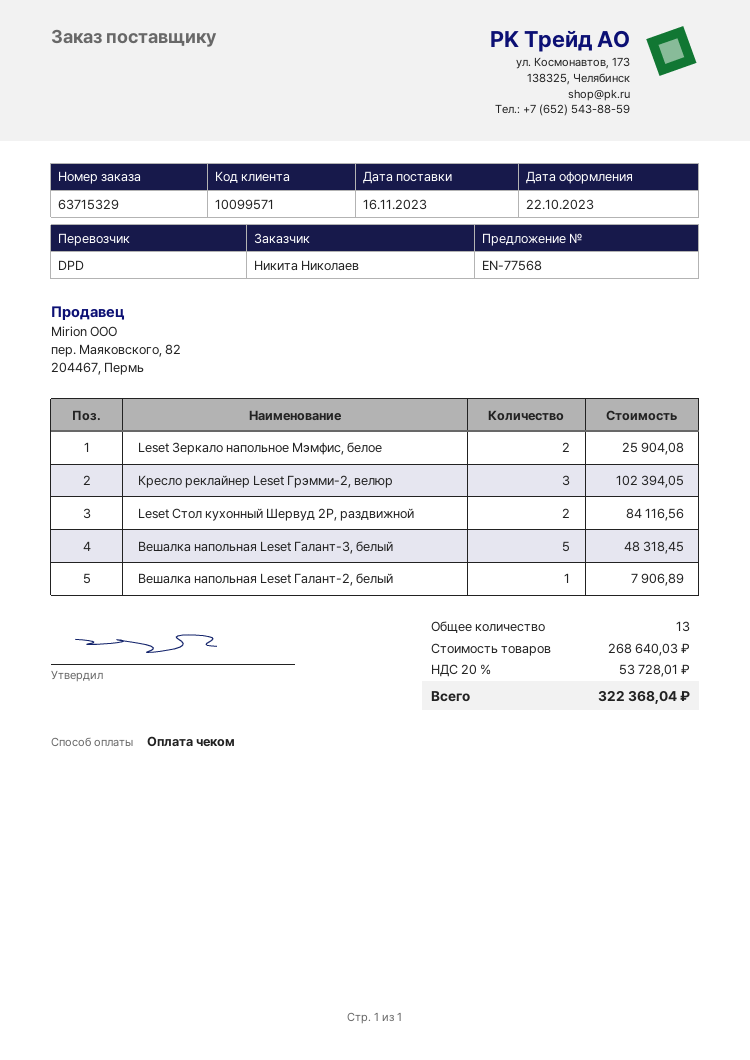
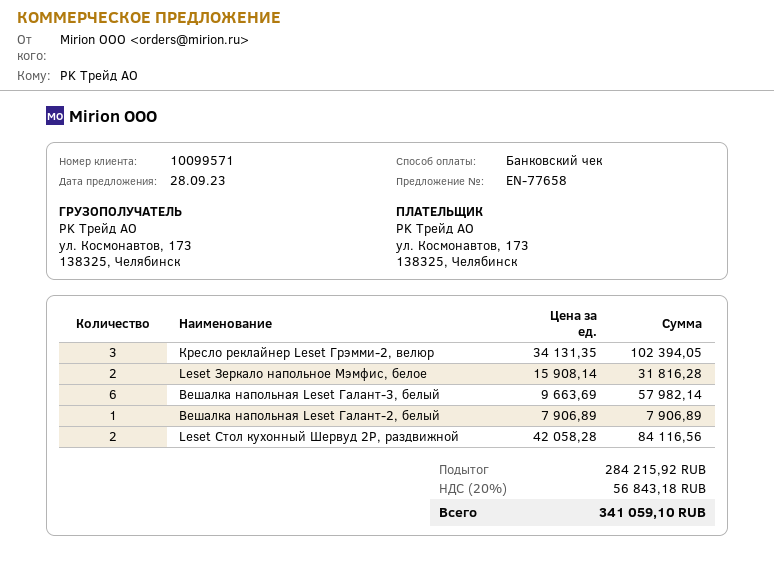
quote number: EN-77568 -> EN-77658
Leset Зеркало напольное Мэмфис, белое: 2 for 25904.08 -> 2 for 31816.28
Вешалка напольная Leset Галант-3, белый: 5 for 48318.45 -> 6 for 57982.14
subtotal: 268640.03 -> 284215.92
tax: 20% = 53728.01 -> 20% = 56843.18
total: 322368.04 -> 341059.10

